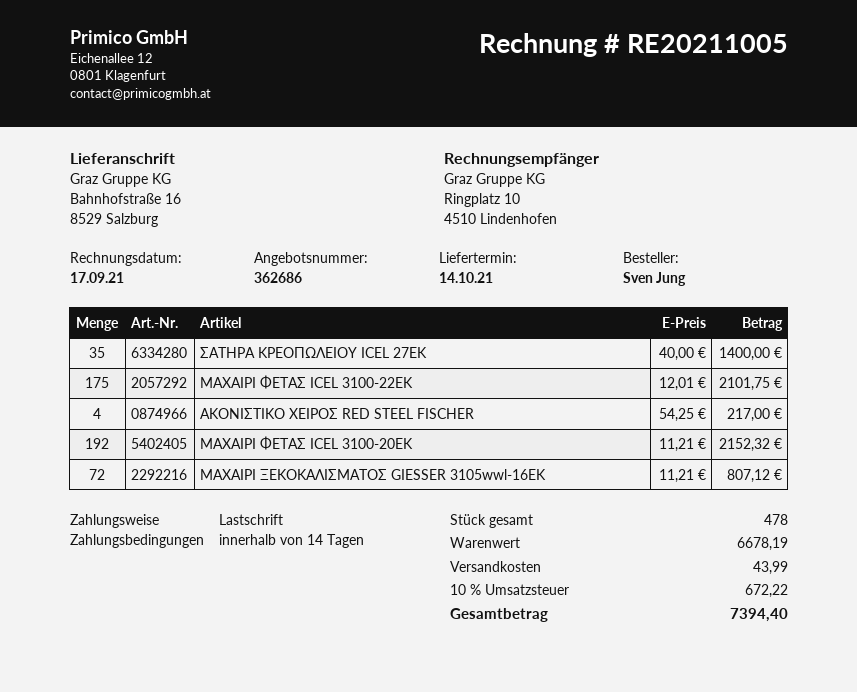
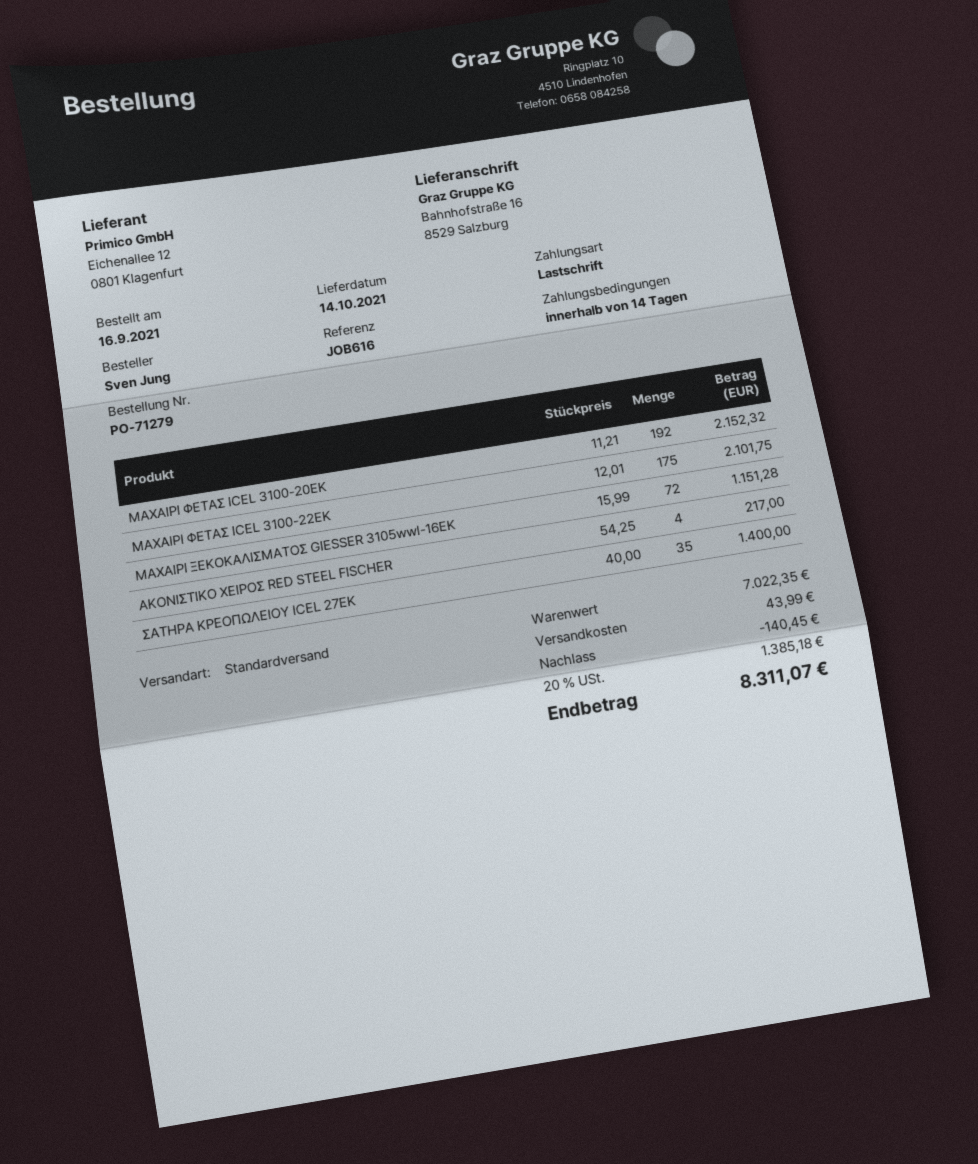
ΜΑΧΑΙΡΙ ΞΕΚΟΚΑΛΙΣΜΑΤΟΣ GIESSER 3105wwl-16ΕΚ: 72 x 11.21 = 807.12 -> 72 x 15.99 = 1151.28
subtotal: 6678.19 -> 7022.35
discount: none -> 140.45
tax: 10% = 672.22 -> 20% = 1385.18
total: 7394.40 -> 8311.07

